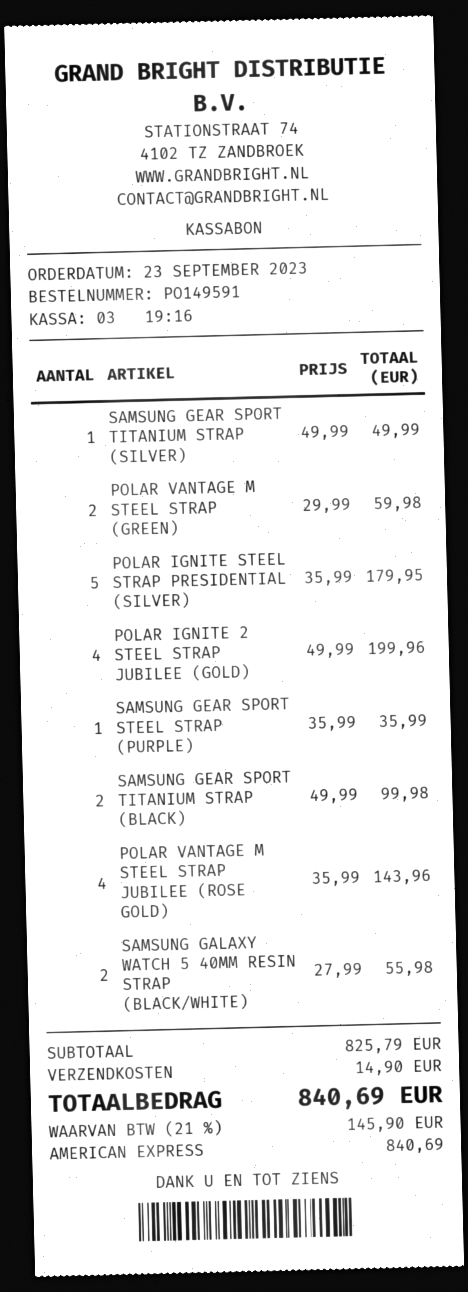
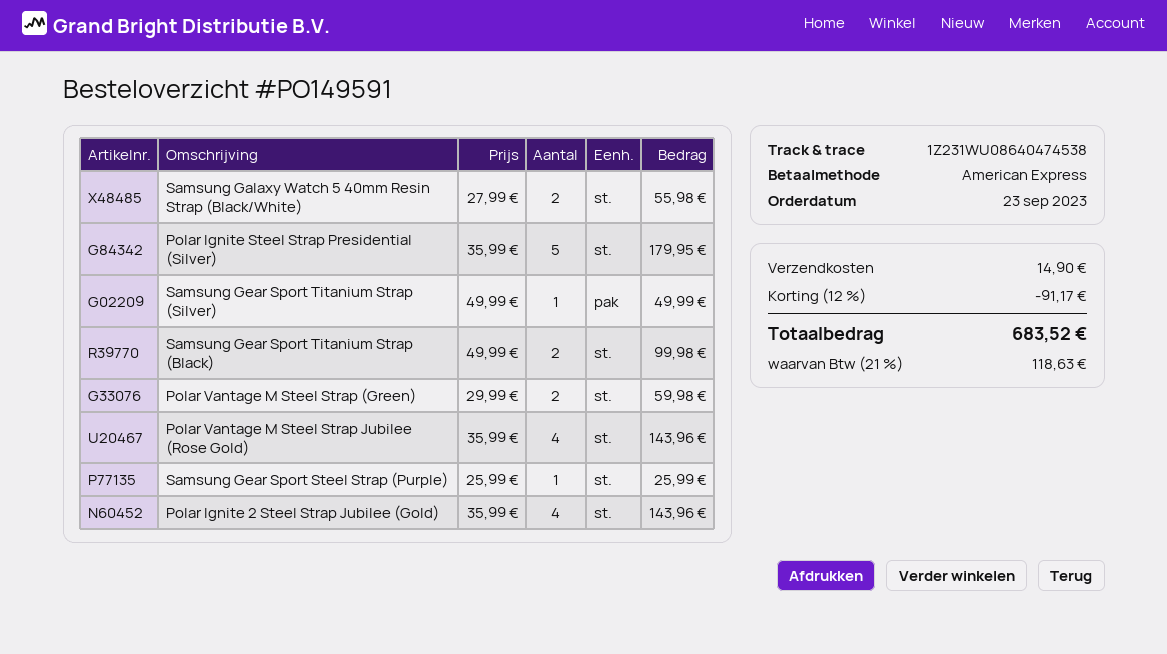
POLAR IGNITE 2 STEEL STRAP JUBILEE (GOLD): 4 x 49.99 = 199.96 -> 4 x 35.99 = 143.96
SAMSUNG GEAR SPORT STEEL STRAP (PURPLE): 1 x 35.99 = 35.99 -> 1 x 25.99 = 25.99
discount: none -> 12% = 91.17
tax: 21% = 145.90 -> 21% = 118.63
total: 840.69 -> 683.52

